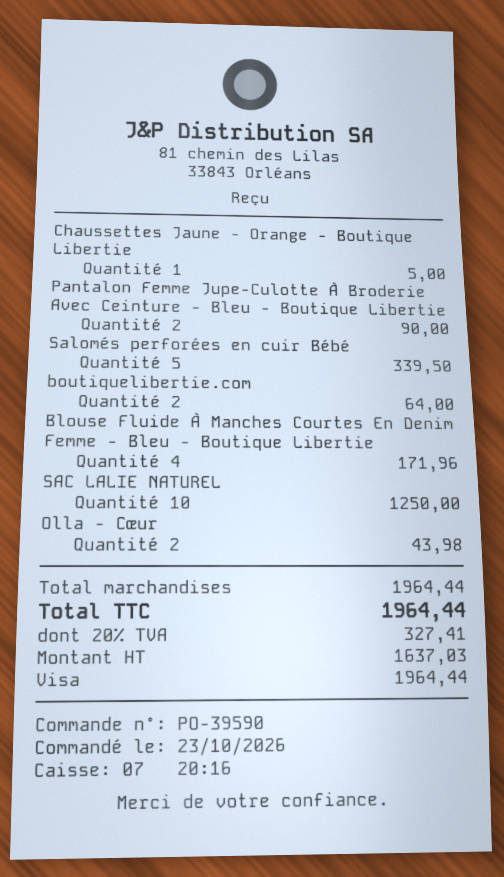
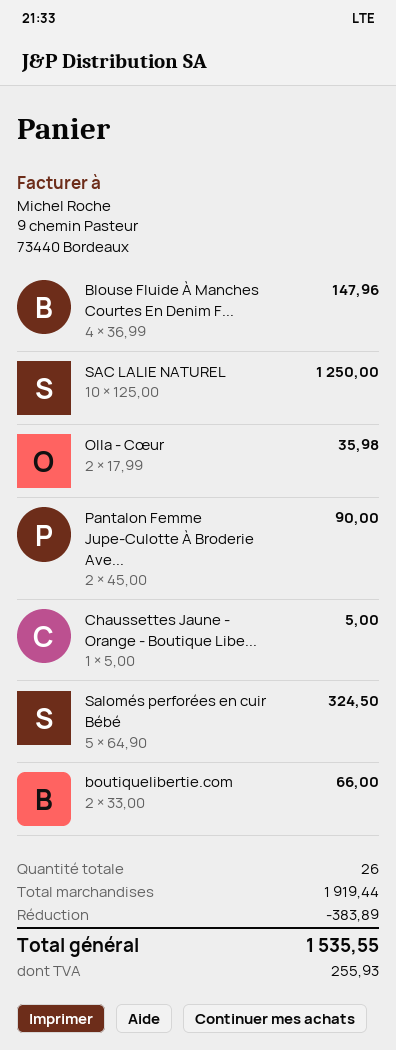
Salomés perforées en cuir Bébé: 5 for 339.50 -> 5 for 324.50
boutiquelibertie.com: 2 for 64.00 -> 2 for 66.00
Blouse Fluide À Manches Courtes En Denim Femme - Bleu - Boutique Libertie: 4 for 171.96 -> 4 for 147.96
Olla - Cœur: 2 for 43.98 -> 2 for 35.98
subtotal: 1964.44 -> 1919.44
discount: none -> 383.89
tax: 327.41 -> 255.93
total: 1964.44 -> 1535.55

